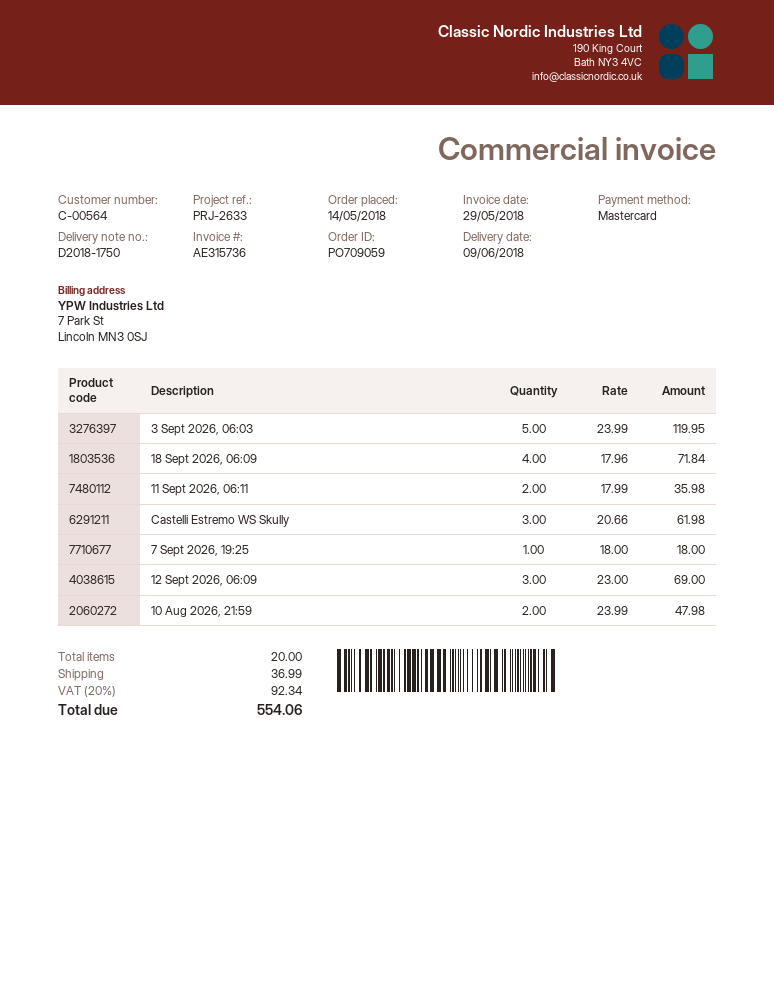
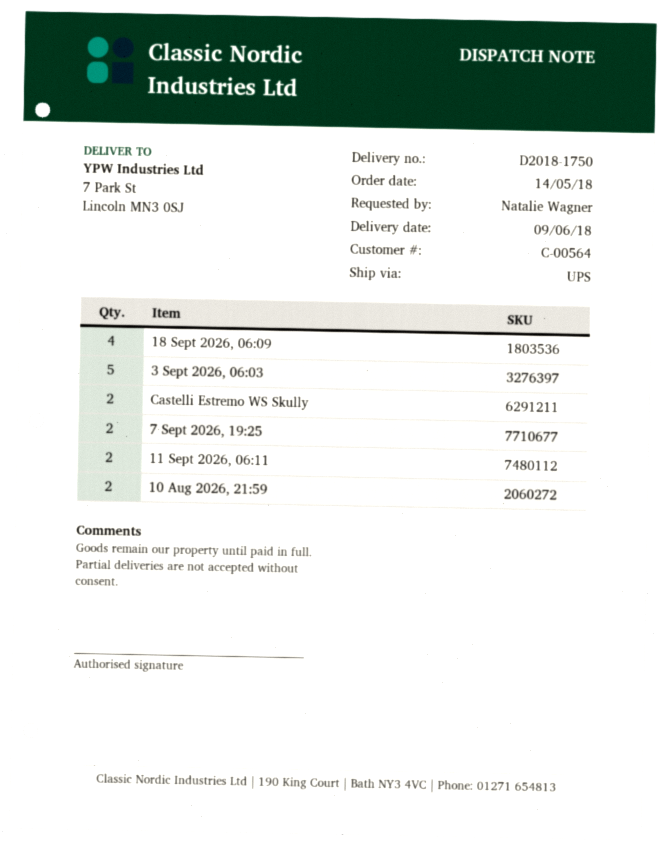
Castelli Estremo WS Skully: 3 -> 2
7 Sept 2026, 19:25: 1 -> 2
12 Sept 2026, 06:09: 3 -> none

